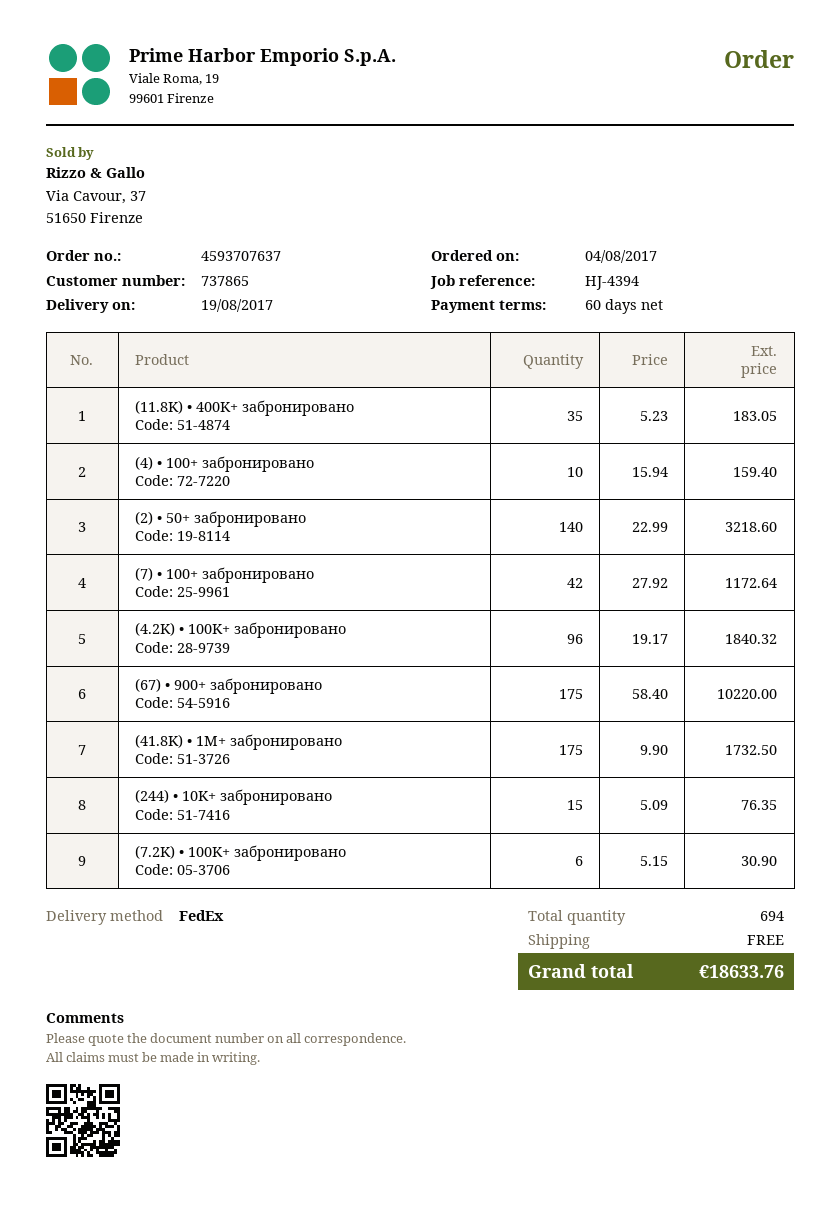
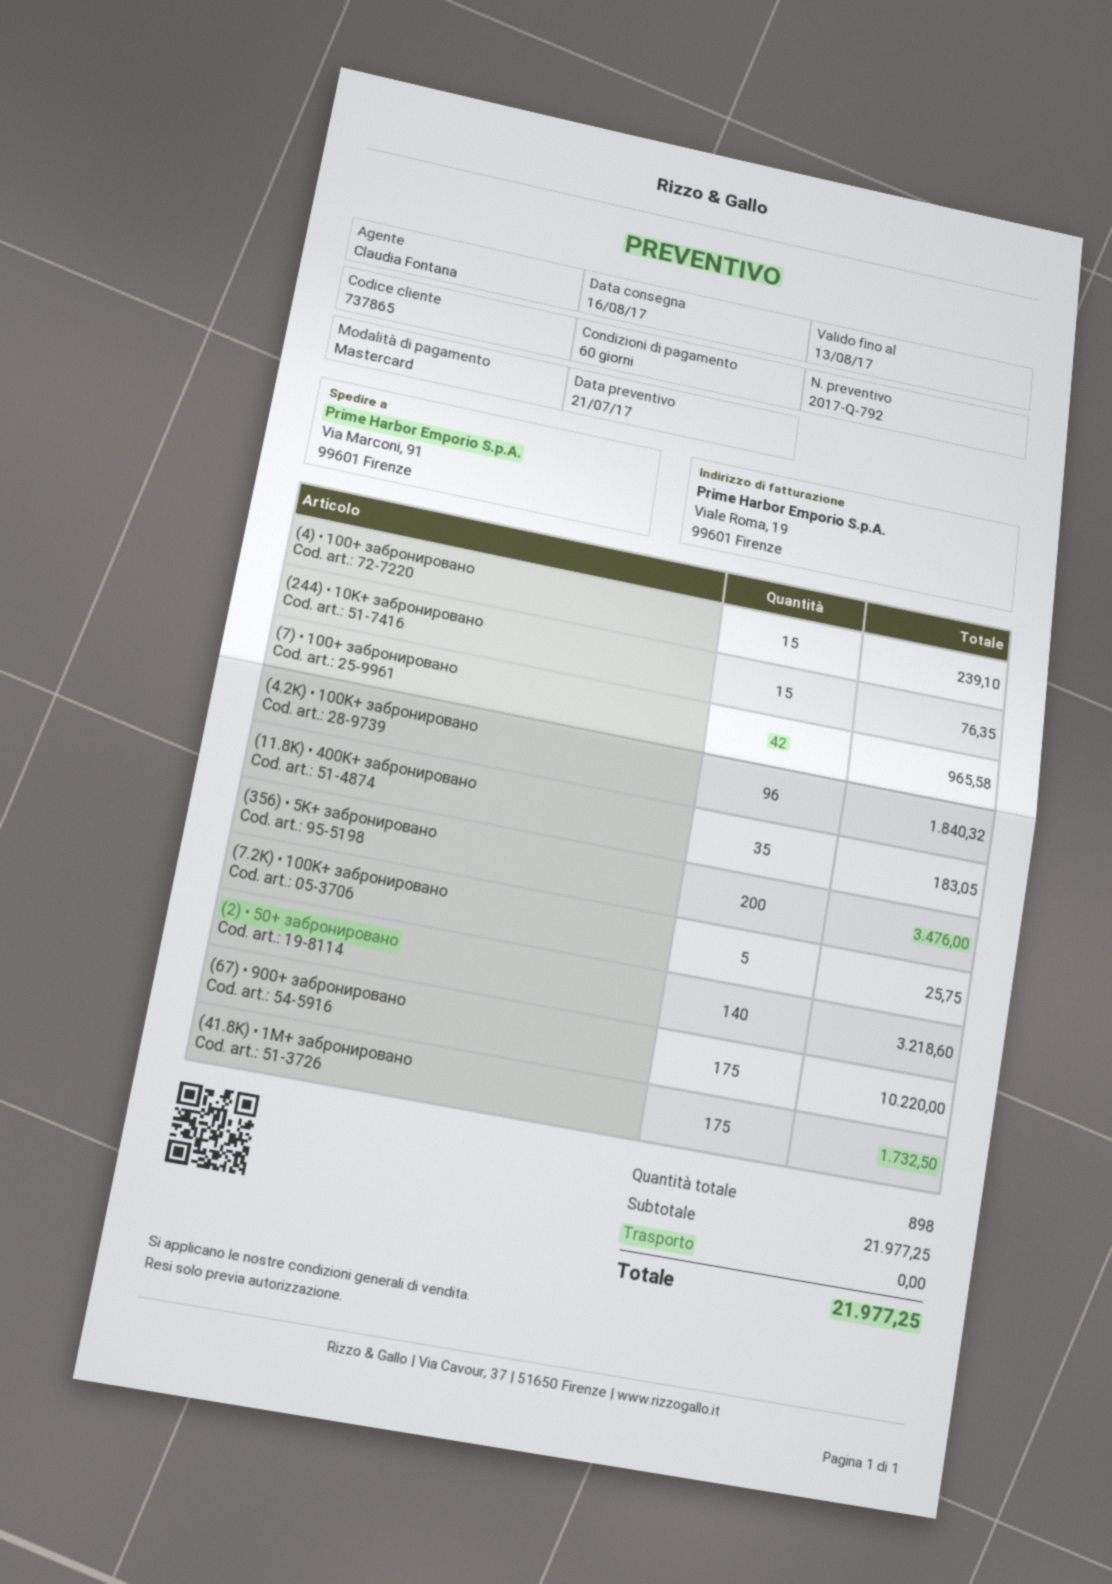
delivery date: 2017-08-19 -> 2017-08-16
(4) • 100+ забронировано: 10 for 159.40 -> 15 for 239.10
(7) • 100+ забронировано: 42 for 1172.64 -> 42 for 965.58
(7.2K) • 100K+ забронировано: 6 for 30.90 -> 5 for 25.75
(356) • 5K+ забронировано: none -> 200 for 3476.00
total quantity: 694 -> 898
total: 18633.76 -> 21977.25

